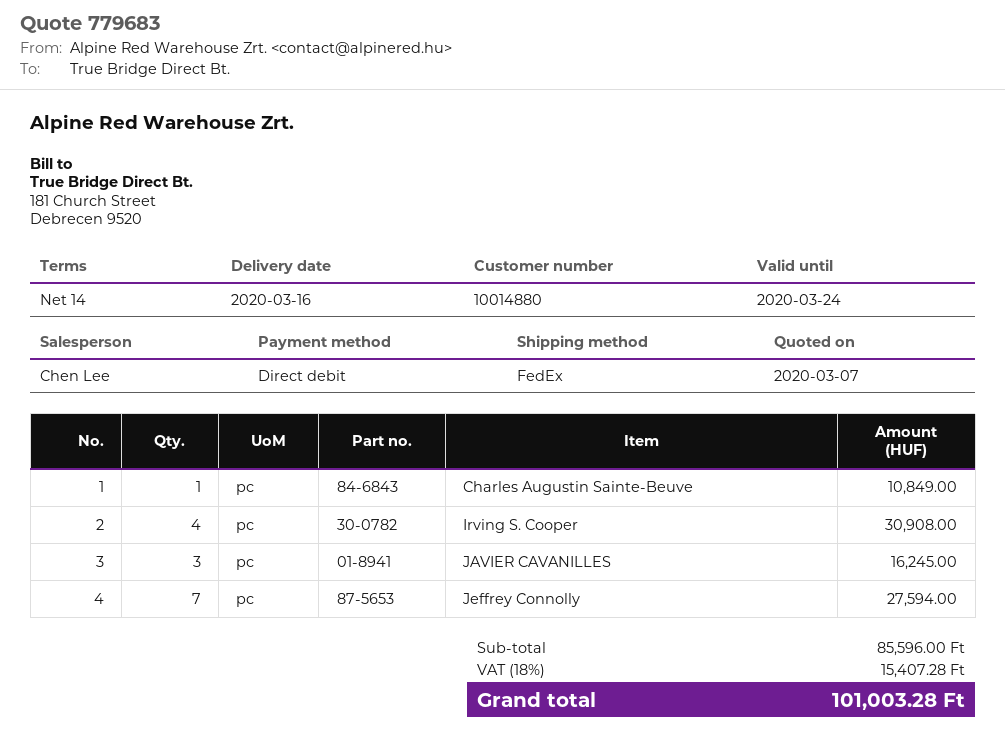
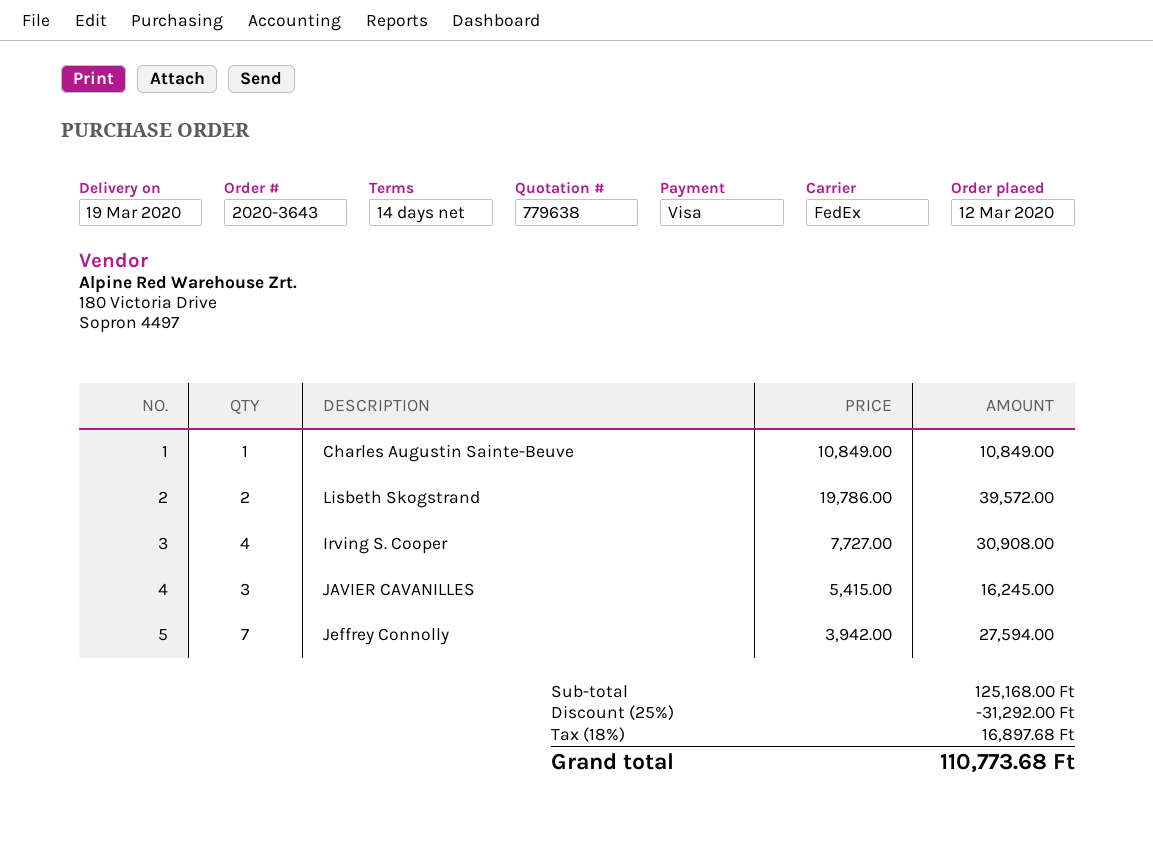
quote number: 779683 -> 779638
delivery date: 2020-03-16 -> 2020-03-19
payment method: direct debit -> Visa
Lisbeth Skogstrand: none -> 2 for 39572.00
subtotal: 85596.00 -> 125168.00
discount: none -> 25% = 31292.00
tax: 18% = 15407.28 -> 18% = 16897.68
total: 101003.28 -> 110773.68

